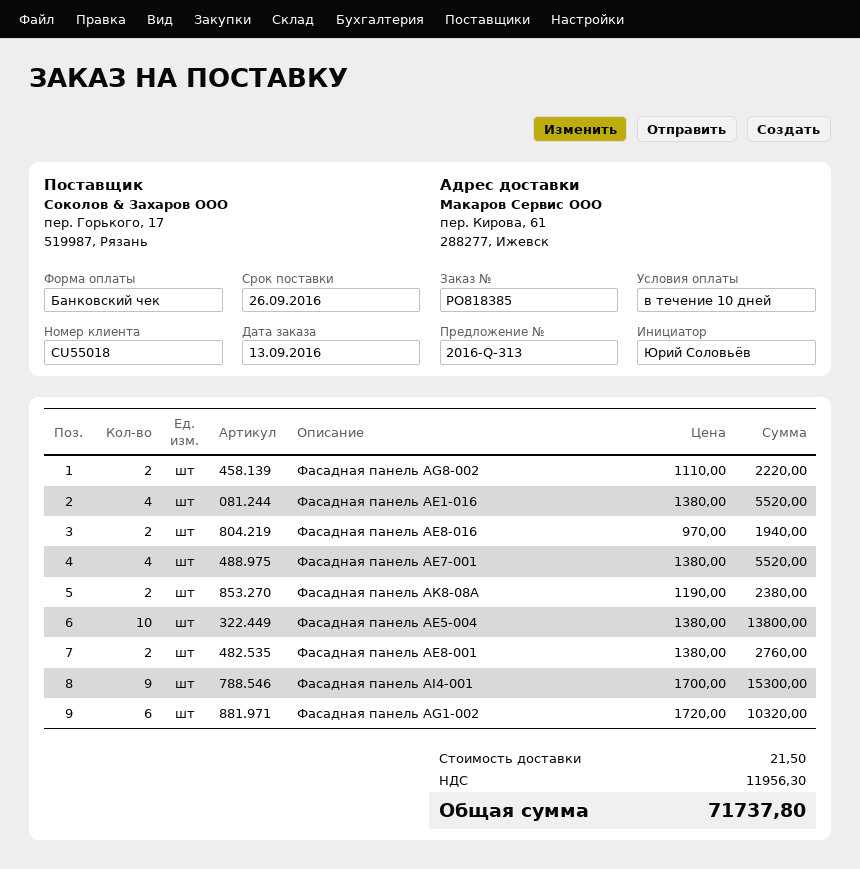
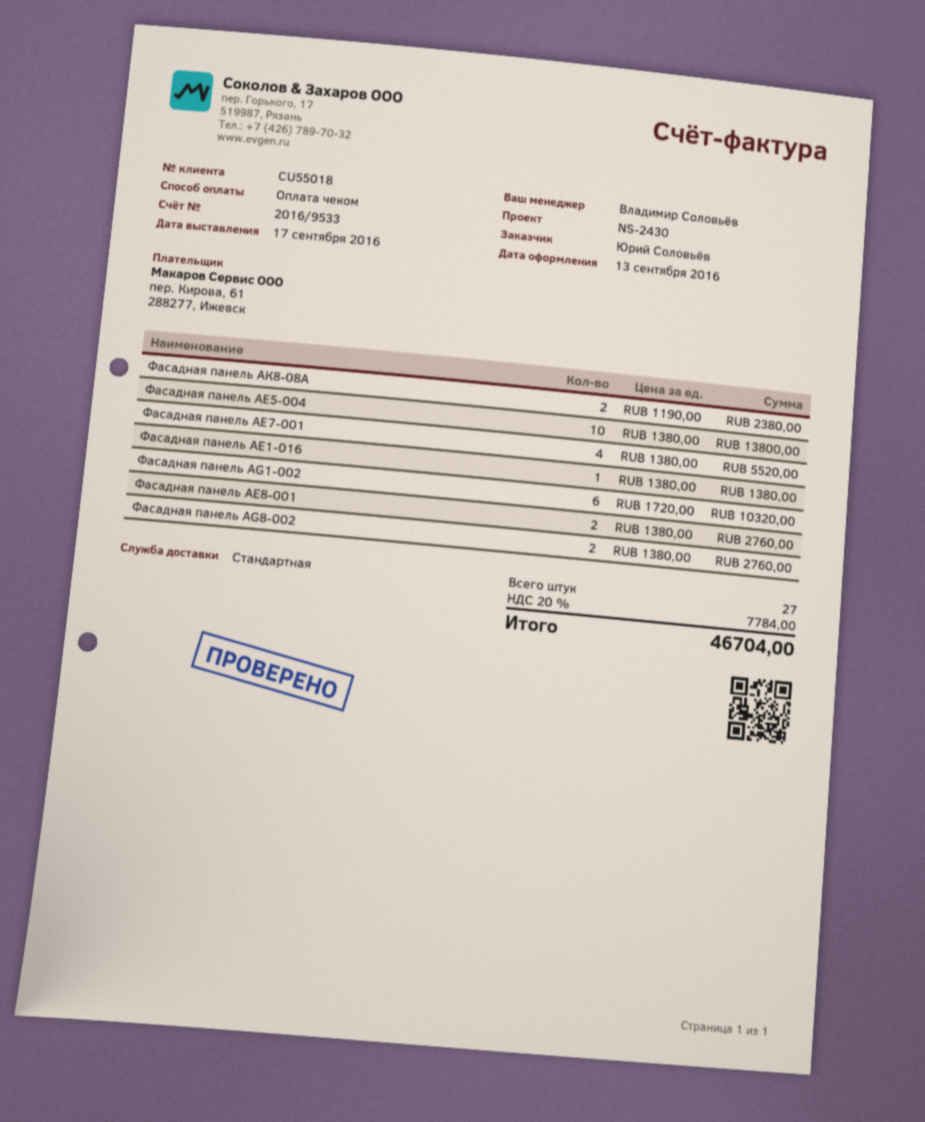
Фасадная панель AG8-002: 2 x 1110.00 = 2220.00 -> 2 x 1380.00 = 2760.00
Фасадная панель AE1-016: 4 x 1380.00 = 5520.00 -> 1 x 1380.00 = 1380.00
Фасадная панель AE8-016: 2 x 970.00 = 1940.00 -> none
Фасадная панель AI4-001: 9 x 1700.00 = 15300.00 -> none
shipping: 21.50 -> none
tax: 11956.30 -> 7784.00
total: 71737.80 -> 46704.00

